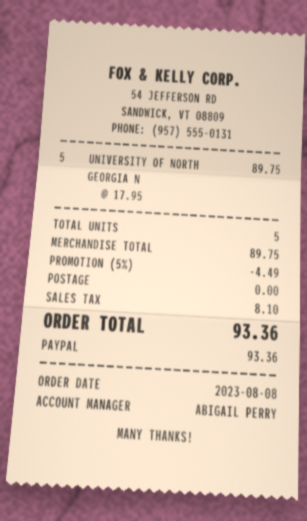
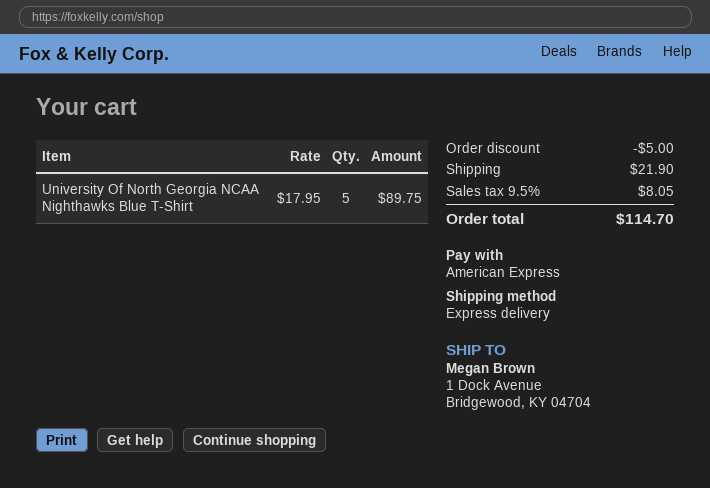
payment method: PayPal -> American Express
discount: 4.49 -> 5.00
shipping: 0.00 -> 21.90
tax: 8.10 -> 8.05
total: 93.36 -> 114.70

